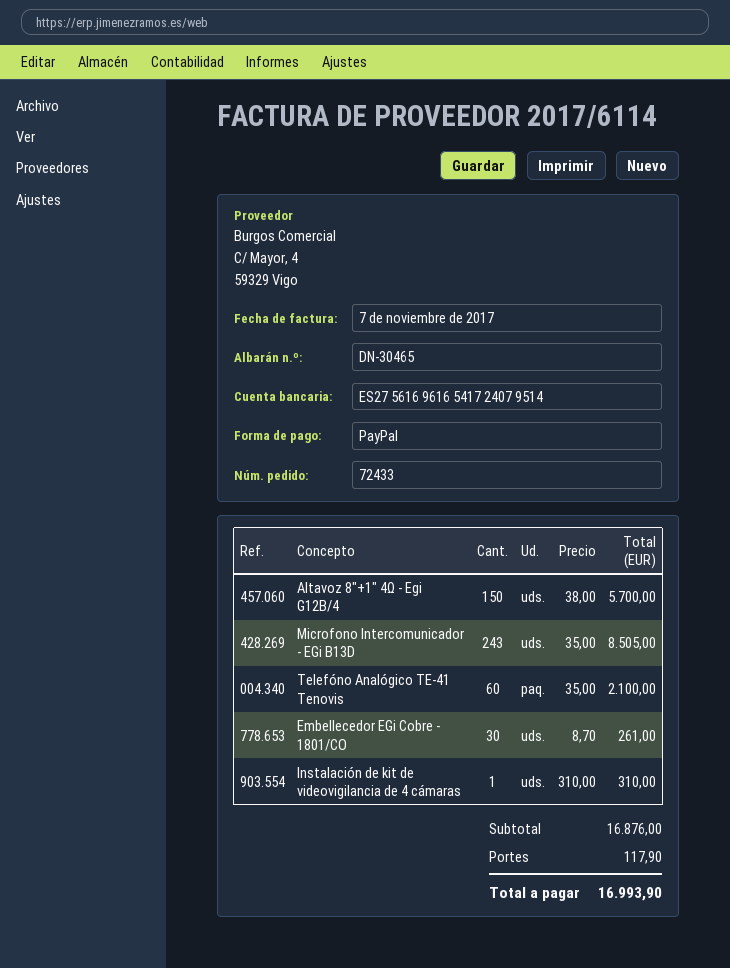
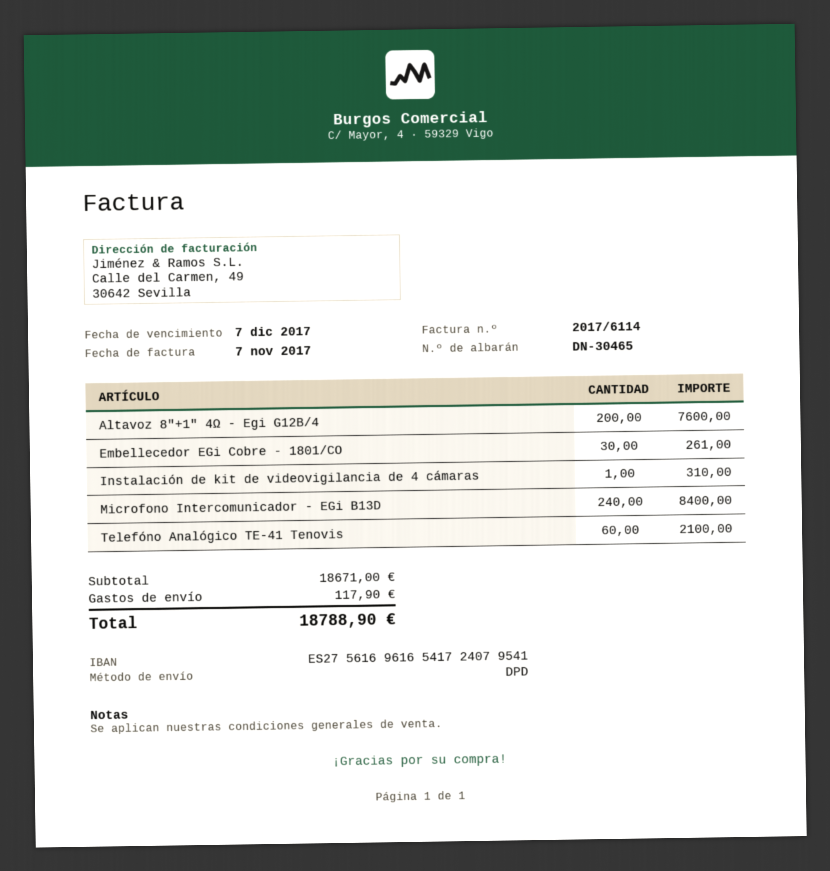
bank account: ES2756169616541724079514 -> ES2756169616541724079541
Altavoz 8"+1" 4Ω - Egi G12B/4: 150 for 5700.00 -> 200 for 7600.00
Microfono Intercomunicador - EGi B13D: 243 for 8505.00 -> 240 for 8400.00
subtotal: 16876.00 -> 18671.00
total: 16993.90 -> 18788.90

